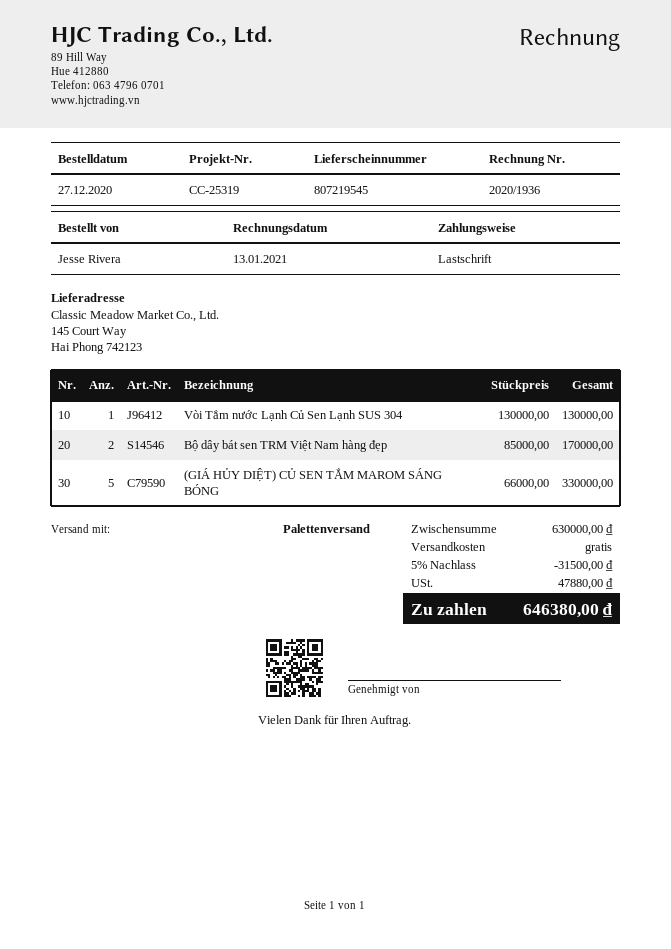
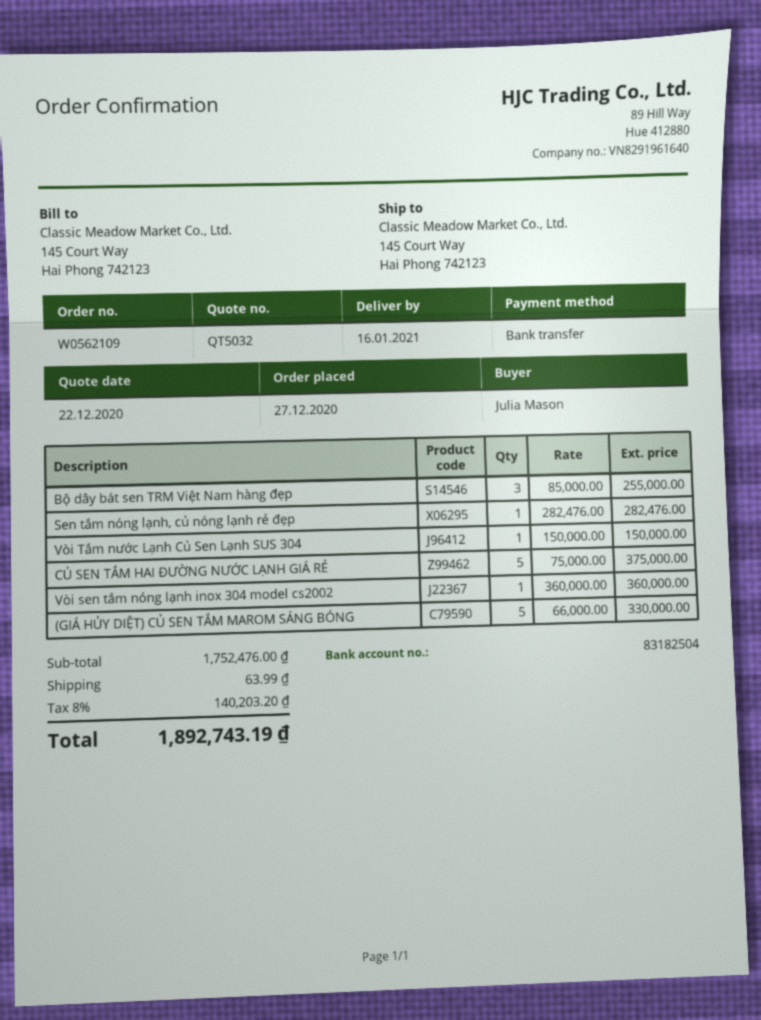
ordered by: Jesse Rivera -> Julia Mason
payment method: direct debit -> bank transfer
Vòi Tắm nước Lạnh Củ Sen Lạnh SUS 304: 1 x 130000.00 = 130000.00 -> 1 x 150000.00 = 150000.00
Bộ dây bát sen TRM Việt Nam hàng đẹp: 2 x 85000.00 = 170000.00 -> 3 x 85000.00 = 255000.00
Sen tắm nóng lạnh, củ nóng lạnh rẻ đẹp: none -> 1 x 282476.00 = 282476.00
CỦ SEN TẮM HAI ĐƯỜNG NƯỚC LẠNH GIÁ RẺ: none -> 5 x 75000.00 = 375000.00
Vòi sen tắm nóng lạnh inox 304 model cs2002: none -> 1 x 360000.00 = 360000.00
subtotal: 630000.00 -> 1752476.00
discount: 5% = 31500.00 -> none
shipping: 0.00 -> 63.99
tax: 47880.00 -> 140203.20
total: 646380.00 -> 1892743.19

